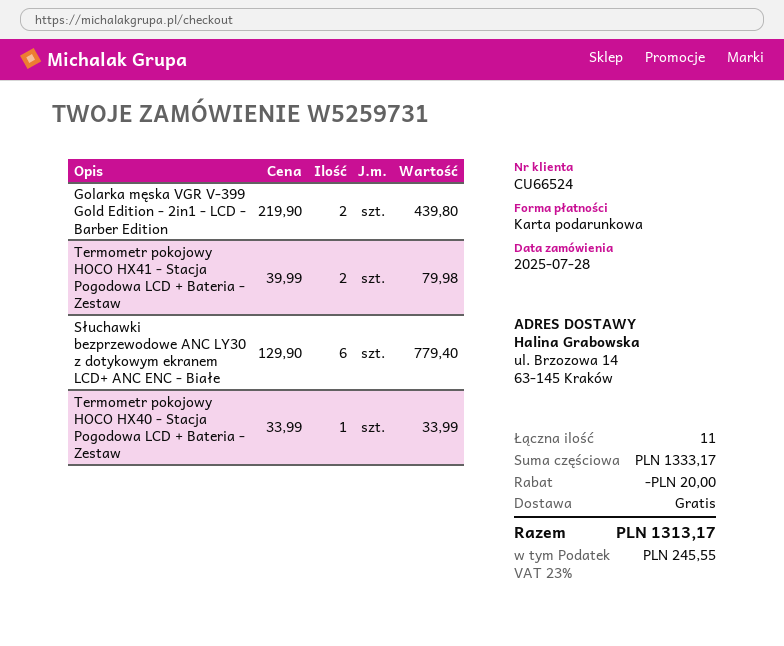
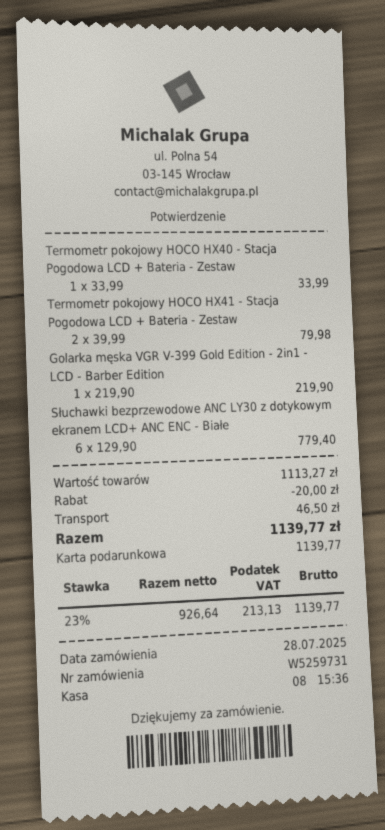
Golarka męska VGR V-399 Gold Edition - 2in1 - LCD - Barber Edition: 2 x 219.90 = 439.80 -> 1 x 219.90 = 219.90
subtotal: 1333.17 -> 1113.27
shipping: 0.00 -> 46.50
tax: 23% = 245.55 -> 23% = 213.13
total: 1313.17 -> 1139.77

